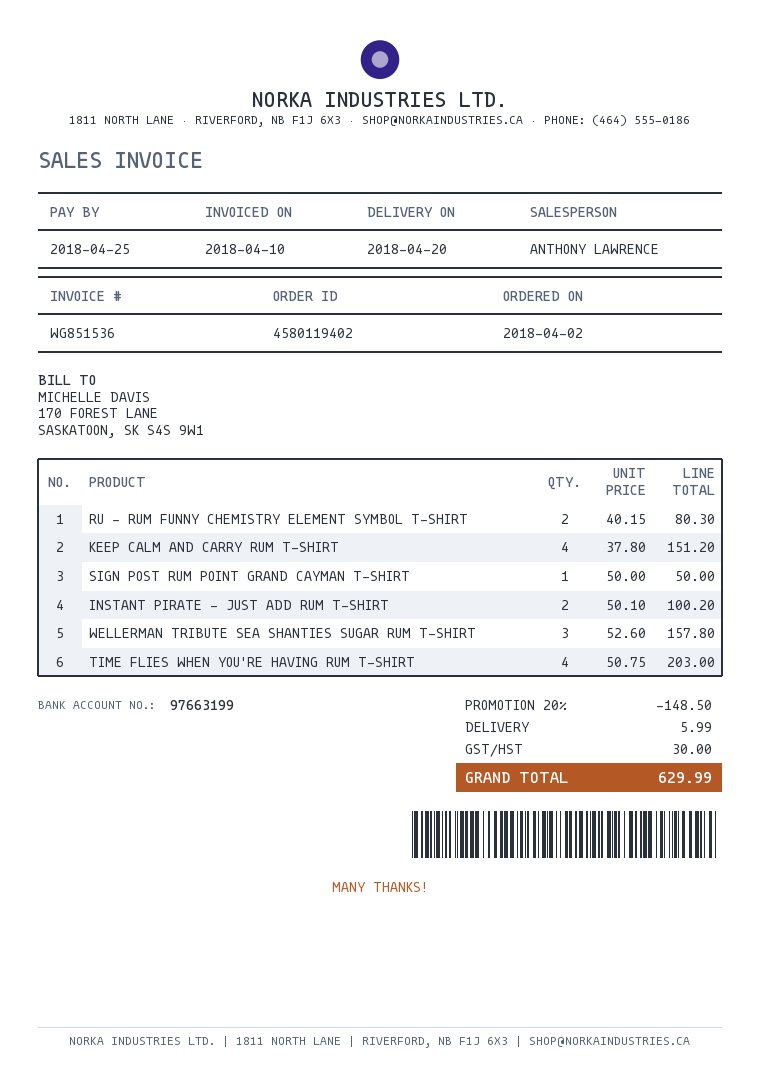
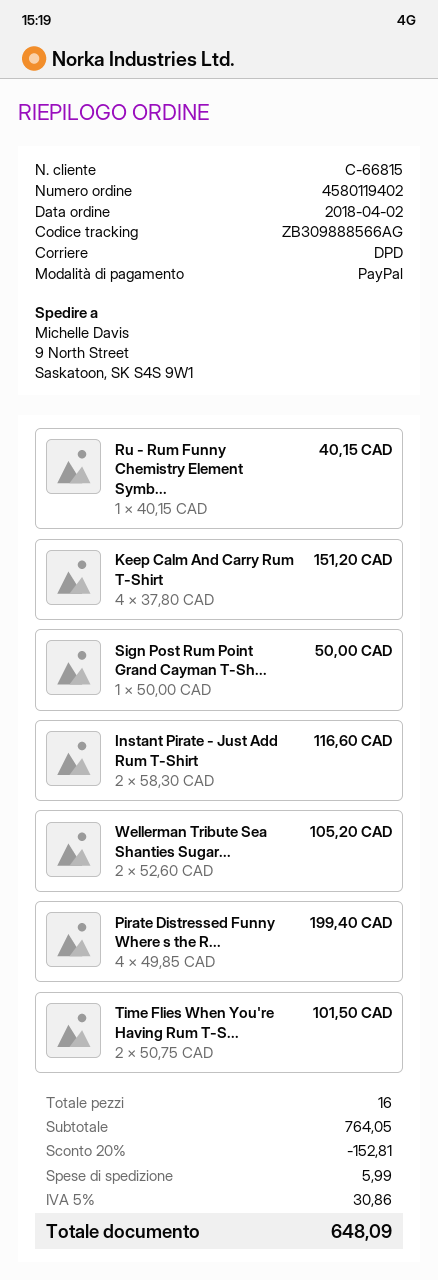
RU - RUM FUNNY CHEMISTRY ELEMENT SYMBOL T-SHIRT: 2 x 40.15 = 80.30 -> 1 x 40.15 = 40.15
INSTANT PIRATE - JUST ADD RUM T-SHIRT: 2 x 50.10 = 100.20 -> 2 x 58.30 = 116.60
WELLERMAN TRIBUTE SEA SHANTIES SUGAR RUM T-SHIRT: 3 x 52.60 = 157.80 -> 2 x 52.60 = 105.20
TIME FLIES WHEN YOU'RE HAVING RUM T-SHIRT: 4 x 50.75 = 203.00 -> 2 x 50.75 = 101.50
Pirate Distressed Funny Where s the R...: none -> 4 x 49.85 = 199.40
discount: 20% = 148.50 -> 20% = 152.81
tax: 30.00 -> 30.86
total: 629.99 -> 648.09

